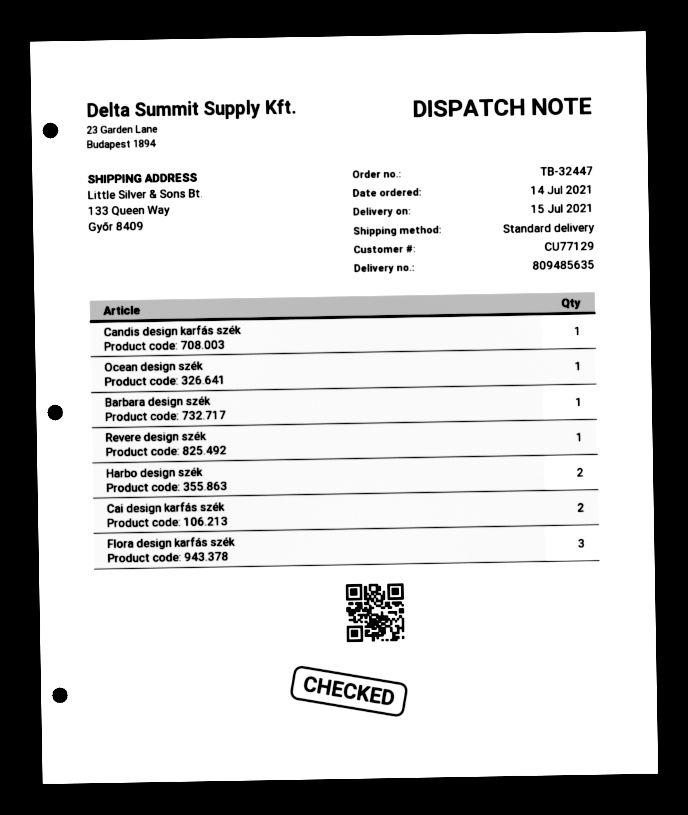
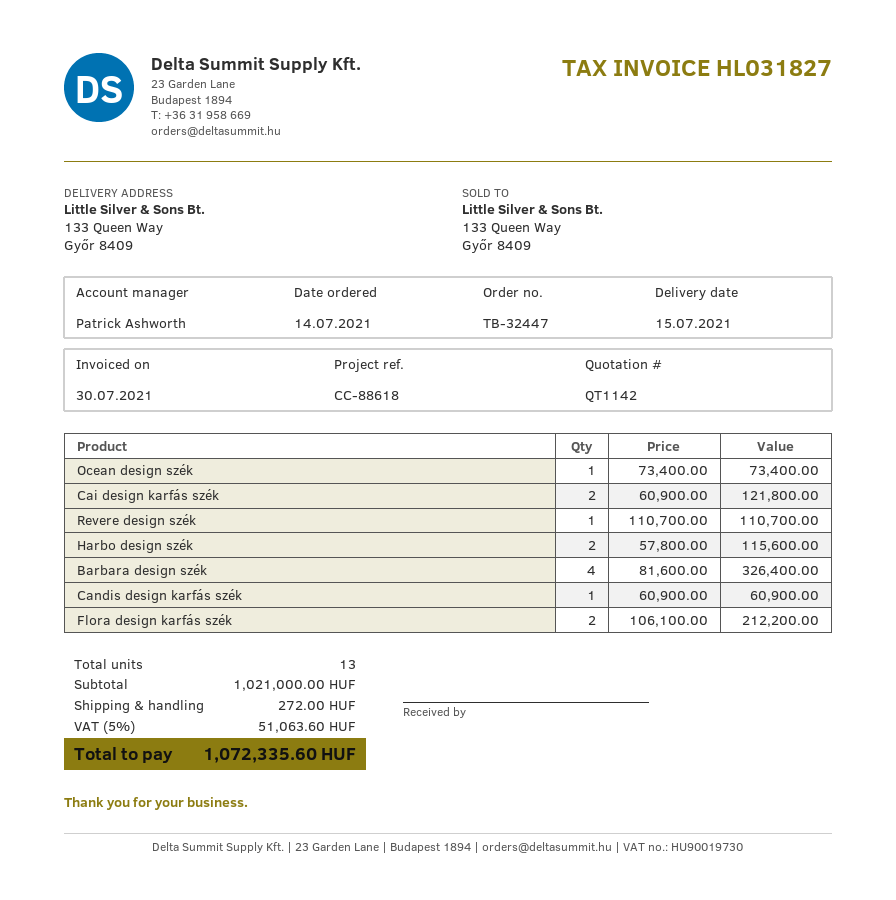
Barbara design szék: 1 -> 4
Flora design karfás szék: 3 -> 2

